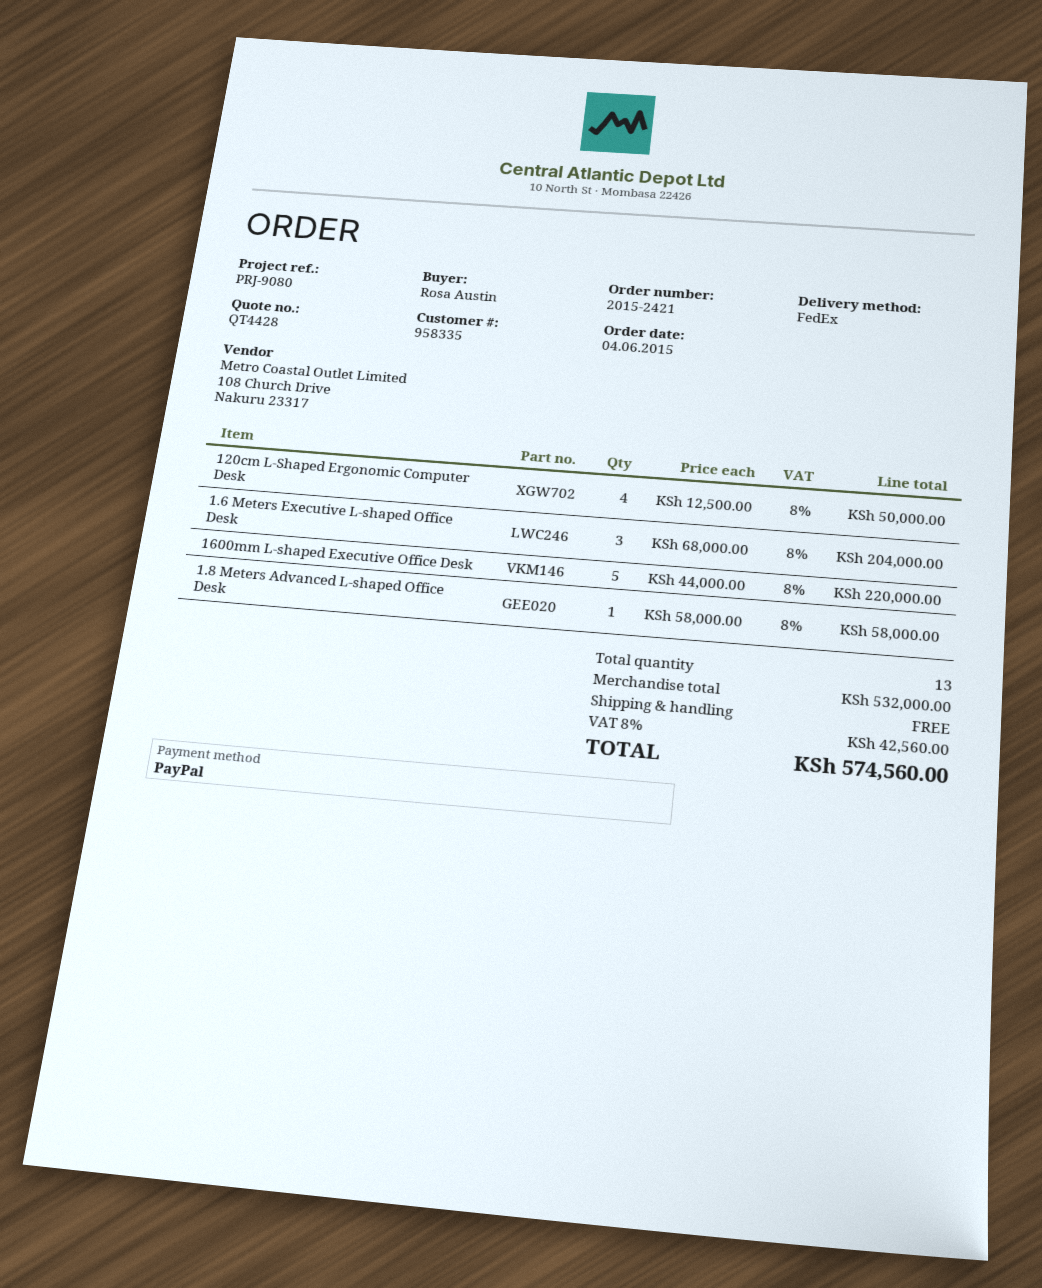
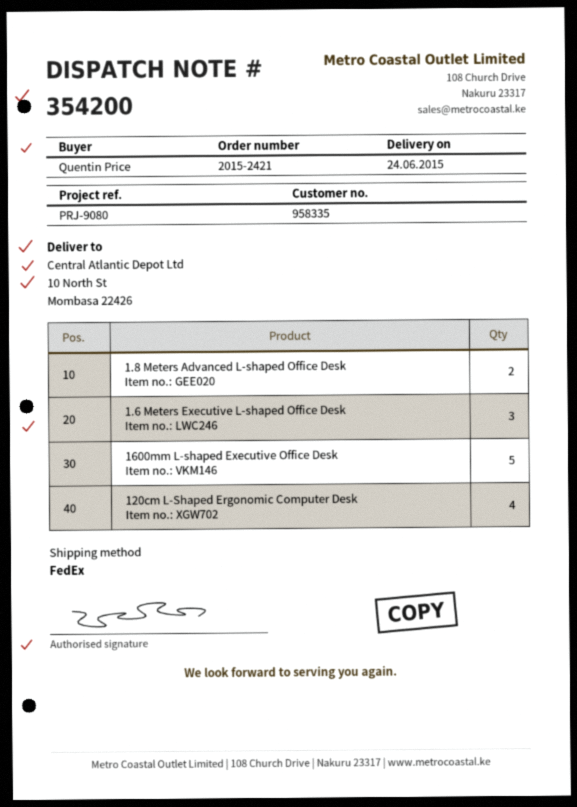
ordered by: Rosa Austin -> Quentin Price
1.8 Meters Advanced L-shaped Office Desk: 1 -> 2

